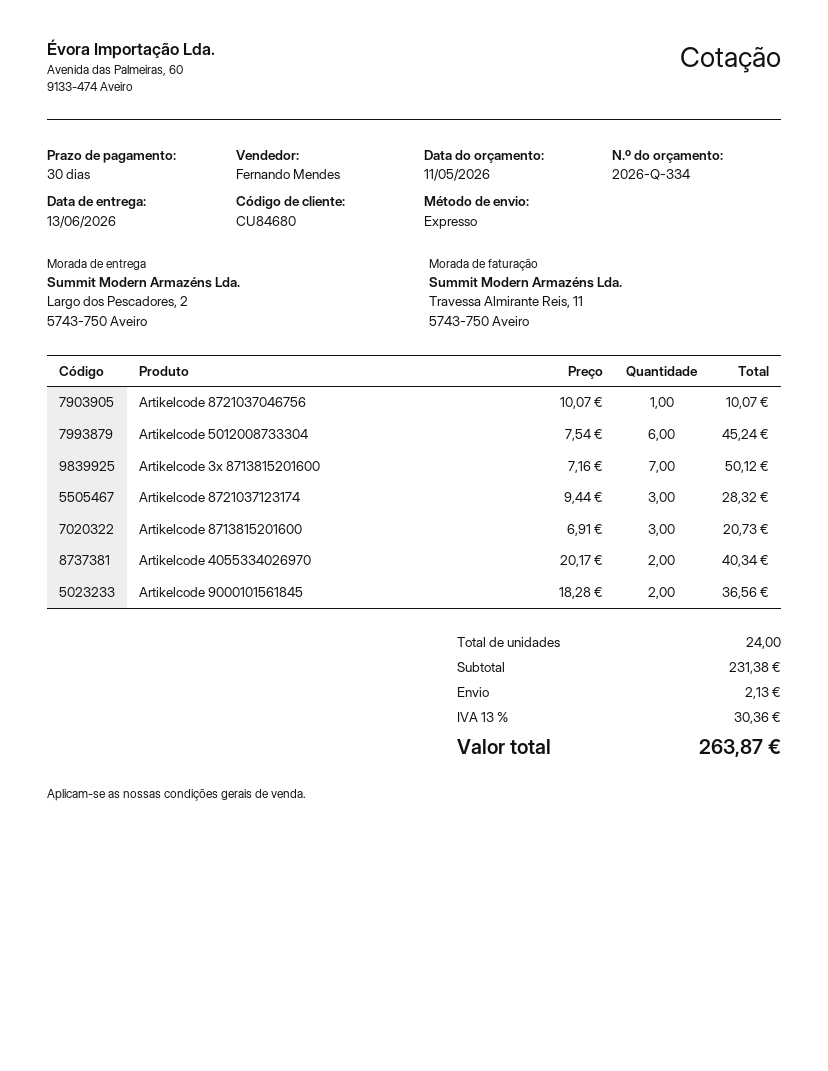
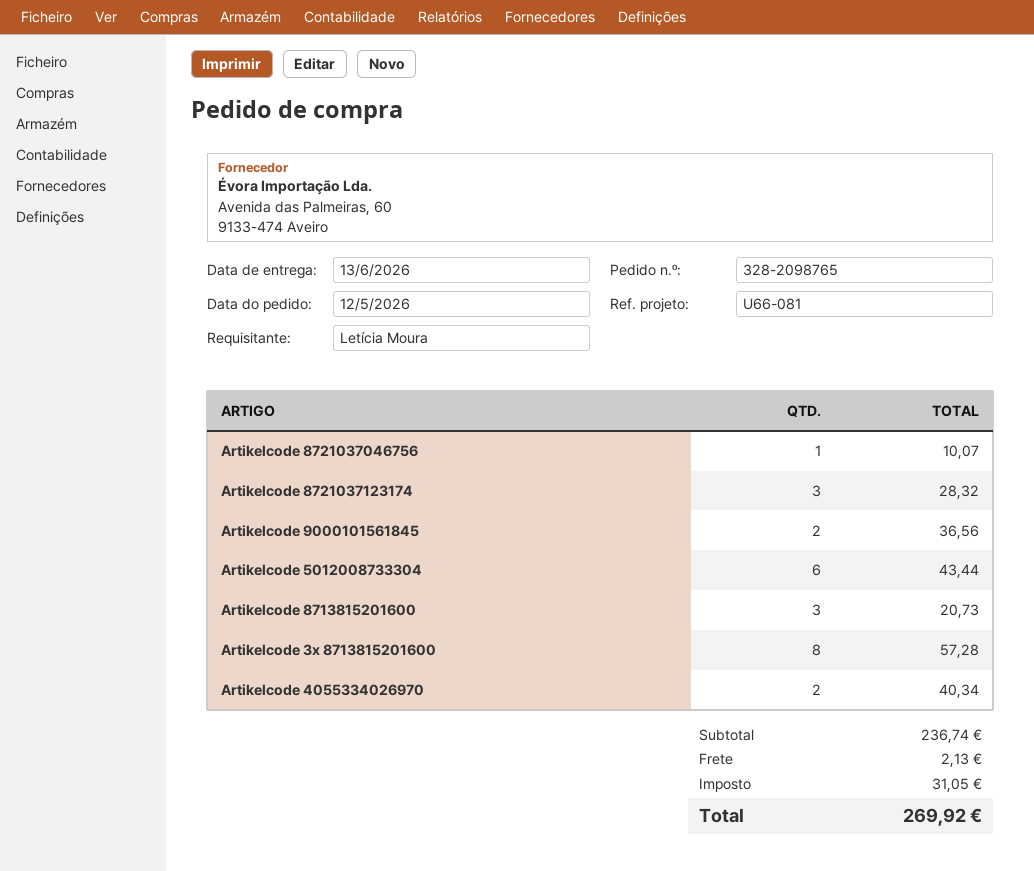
Artikelcode 5012008733304: 6 for 45.24 -> 6 for 43.44
Artikelcode 3x 8713815201600: 7 for 50.12 -> 8 for 57.28
subtotal: 231.38 -> 236.74
tax: 30.36 -> 31.05
total: 263.87 -> 269.92

